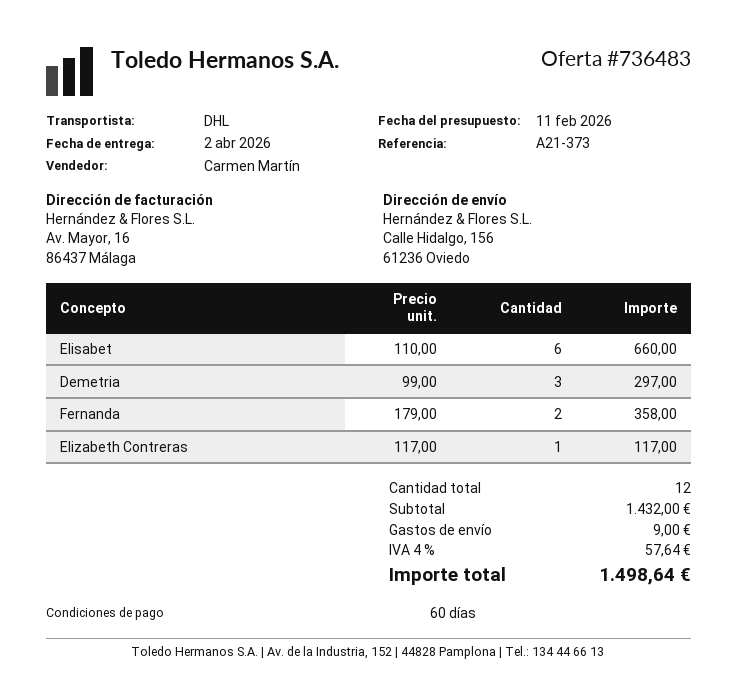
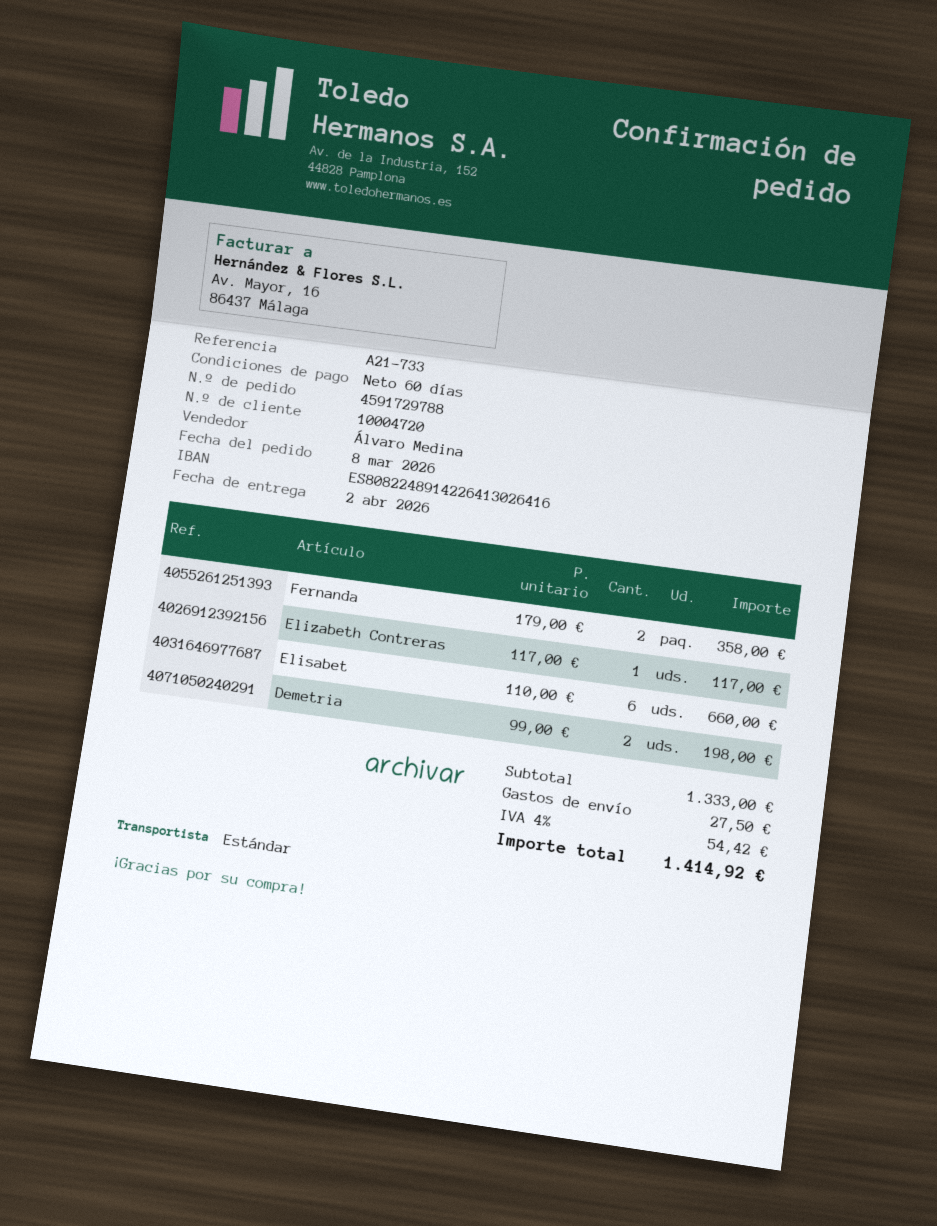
reference: A21-373 -> A21-733
sales rep: Carmen Martín -> Álvaro Medina
shipping method: DHL -> standard
Demetria: 3 x 99.00 = 297.00 -> 2 x 99.00 = 198.00
subtotal: 1432.00 -> 1333.00
shipping: 9.00 -> 27.50
tax: 4% = 57.64 -> 4% = 54.42
total: 1498.64 -> 1414.92

